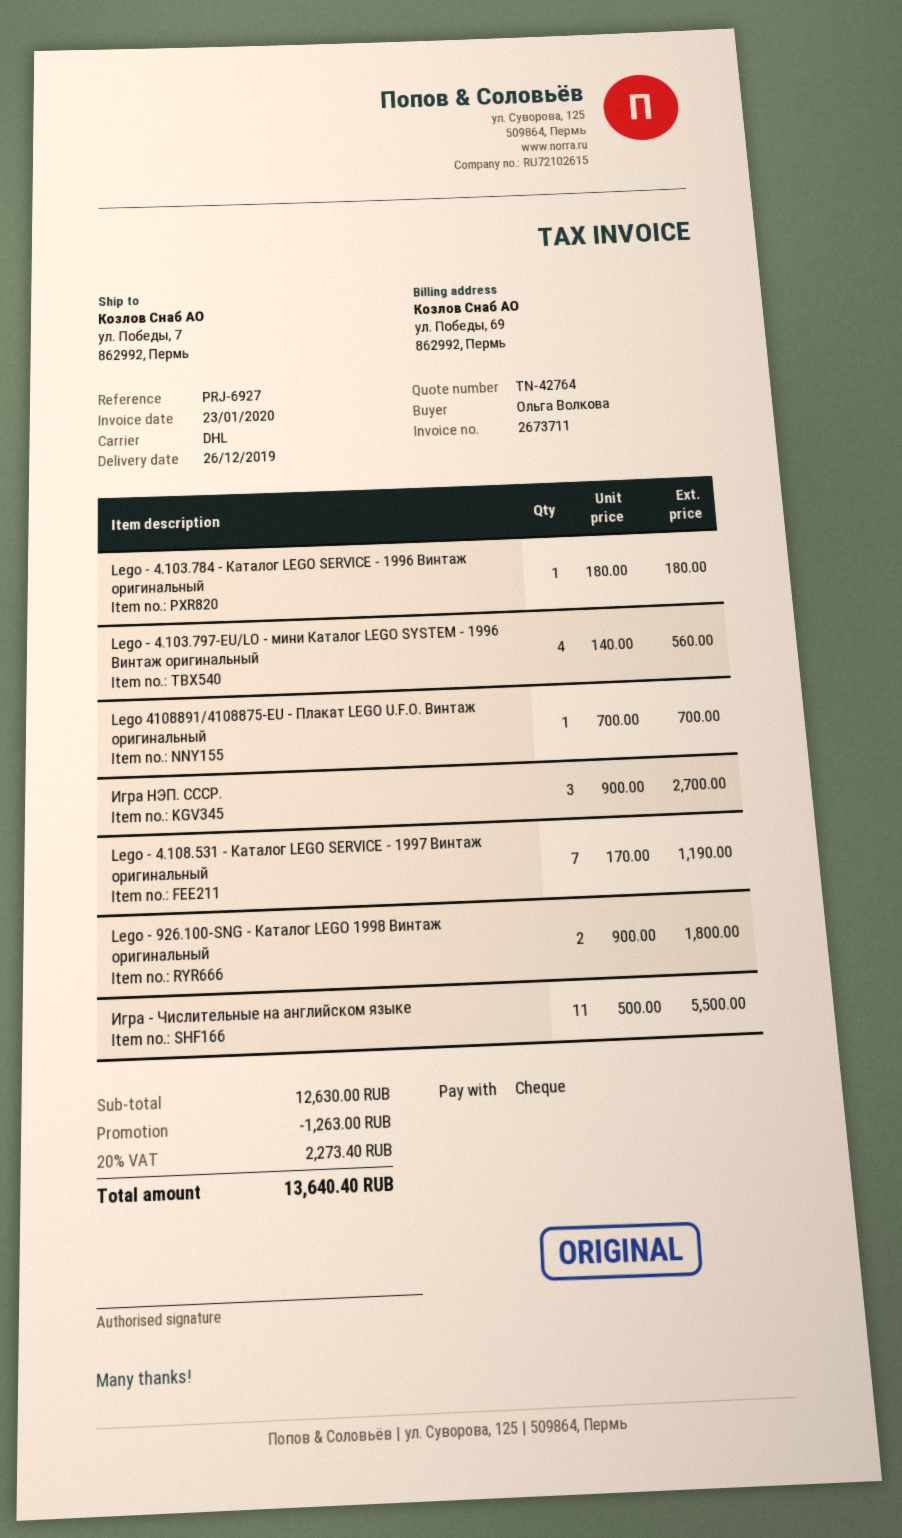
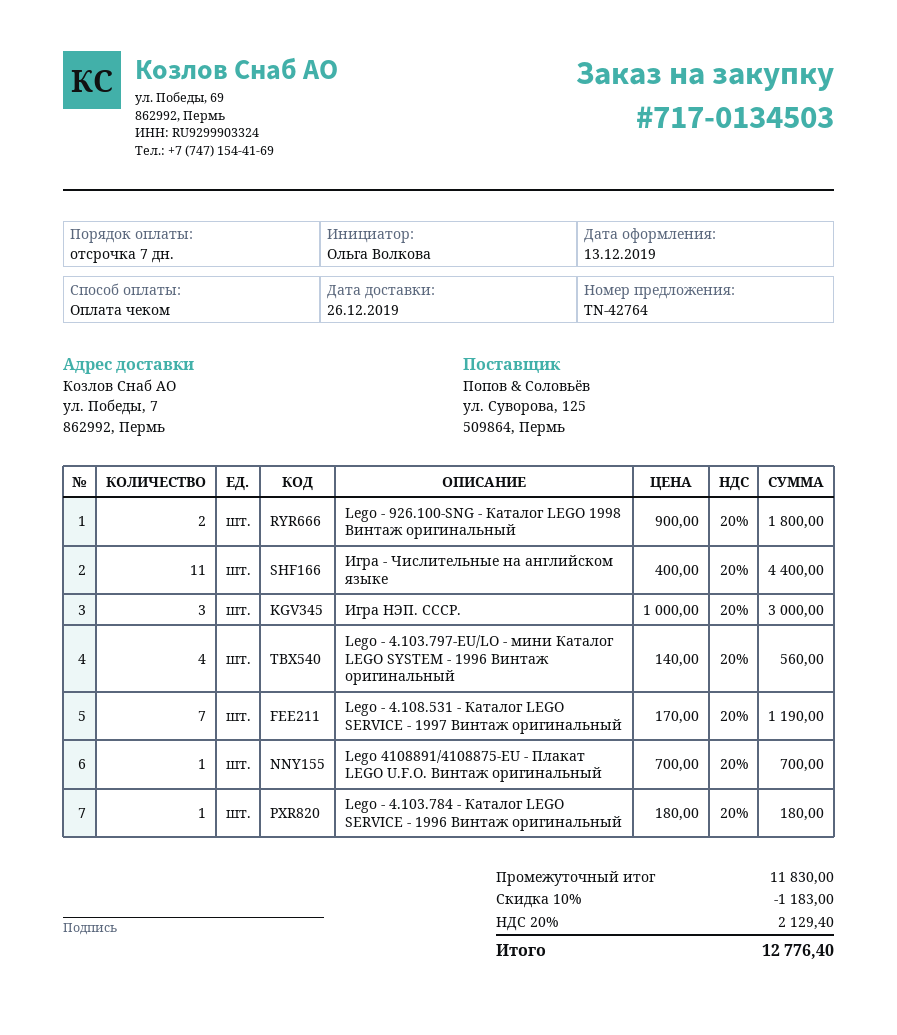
Игра НЭП. СССР.: 3 x 900.00 = 2700.00 -> 3 x 1000.00 = 3000.00
Игра - Числительные на английском языке: 11 x 500.00 = 5500.00 -> 11 x 400.00 = 4400.00
subtotal: 12630.00 -> 11830.00
discount: 1263.00 -> 1183.00
tax: 20% = 2273.40 -> 20% = 2129.40
total: 13640.40 -> 12776.40

